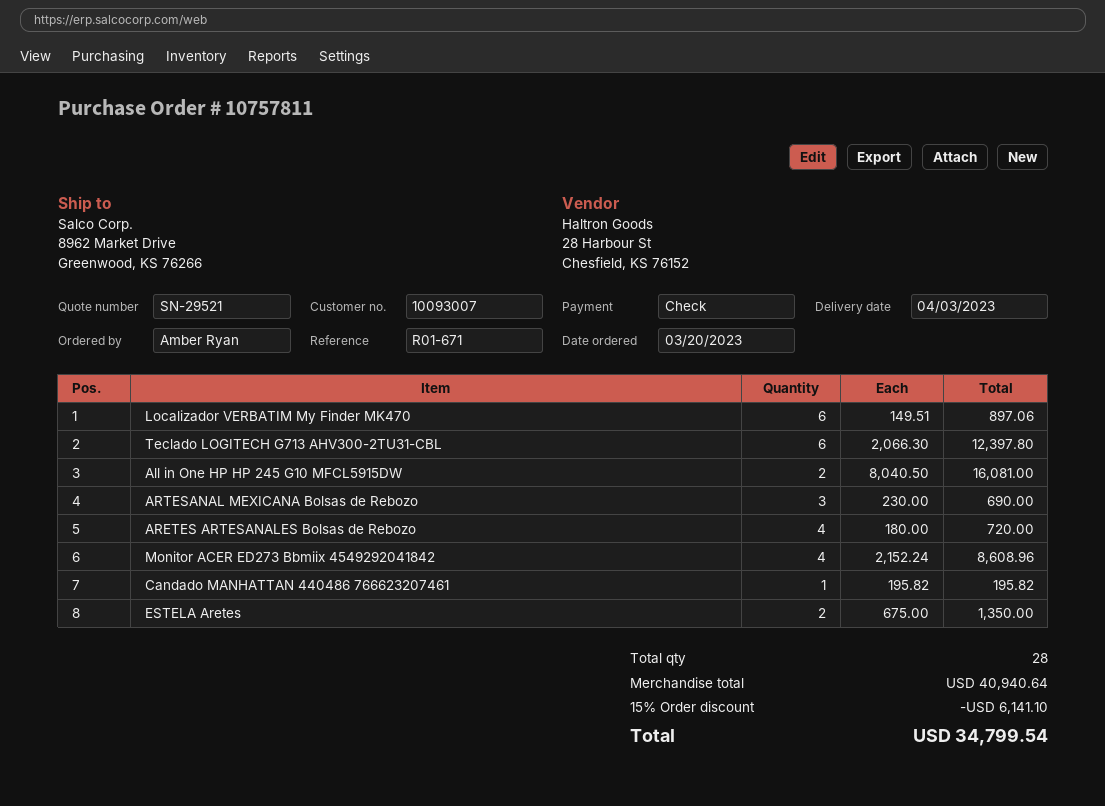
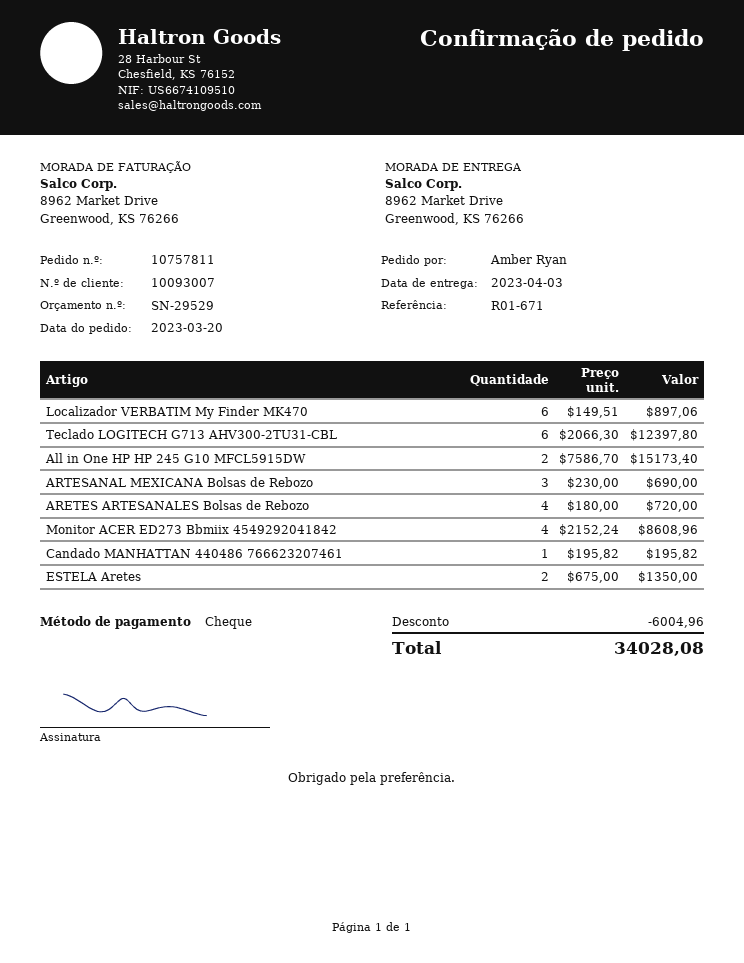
quote number: SN-29521 -> SN-29529
All in One HP HP 245 G10 MFCL5915DW: 2 x 8040.50 = 16081.00 -> 2 x 7586.70 = 15173.40
discount: 6141.10 -> 6004.96
total: 34799.54 -> 34028.08

